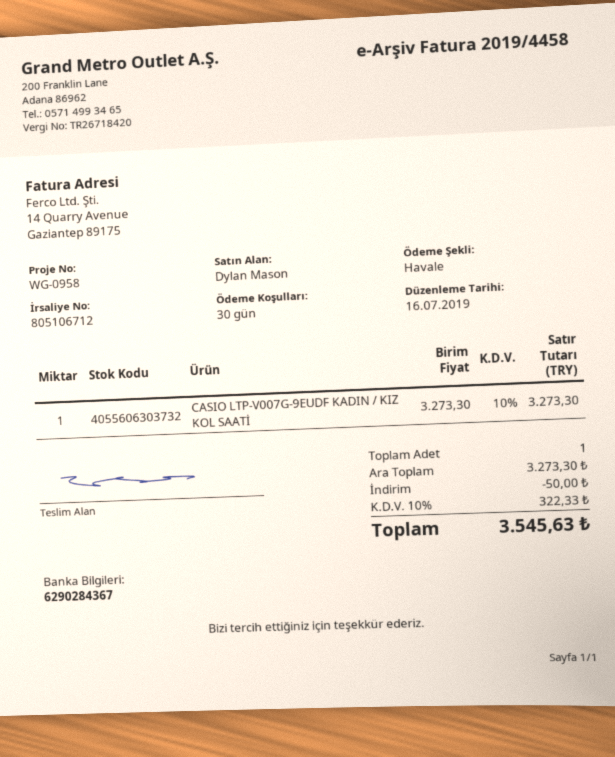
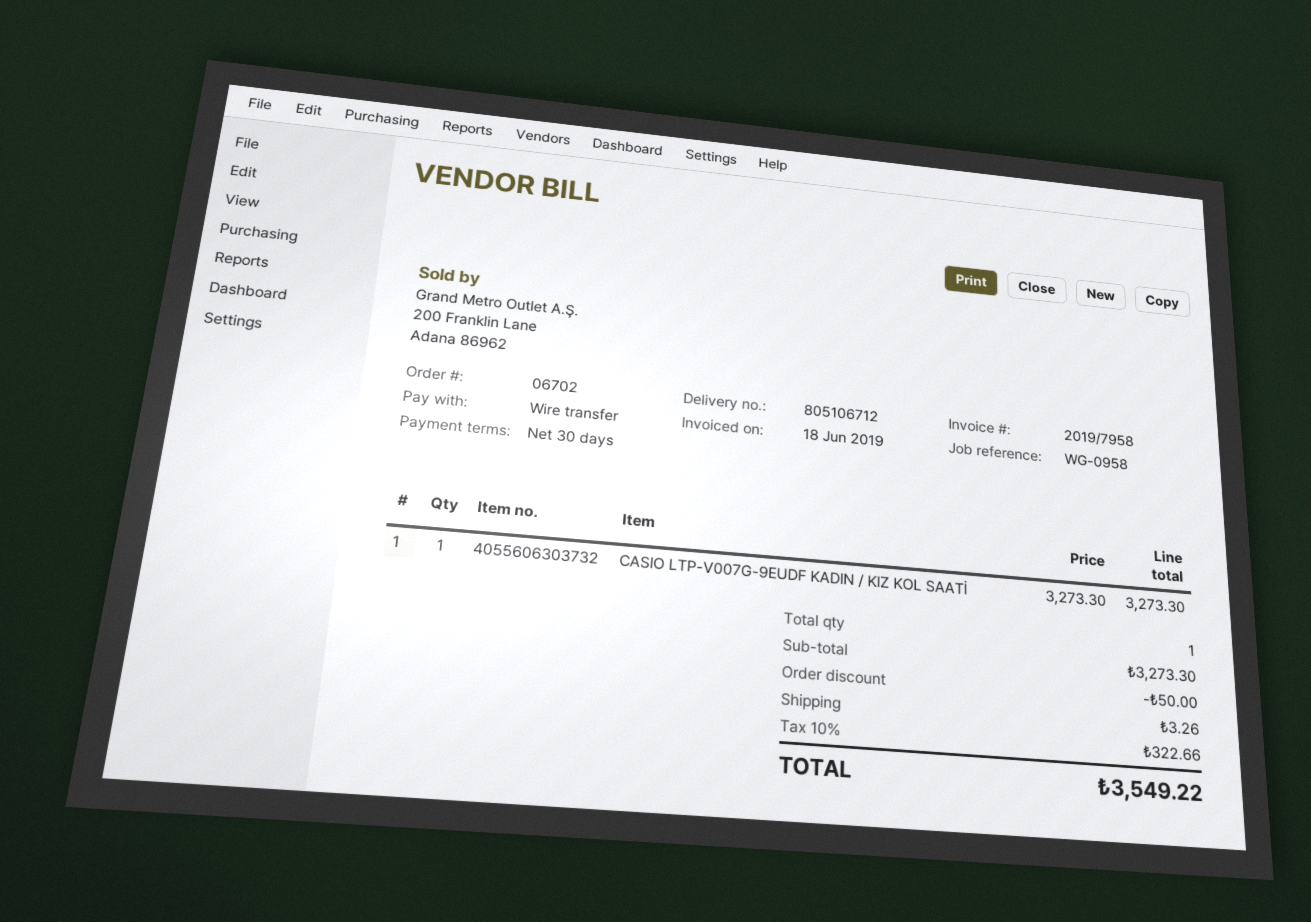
invoice number: 2019/4458 -> 2019/7958
invoice date: 2019-07-16 -> 2019-06-18
shipping: none -> 3.26
tax: 10% = 322.33 -> 10% = 322.66
total: 3545.63 -> 3549.22

